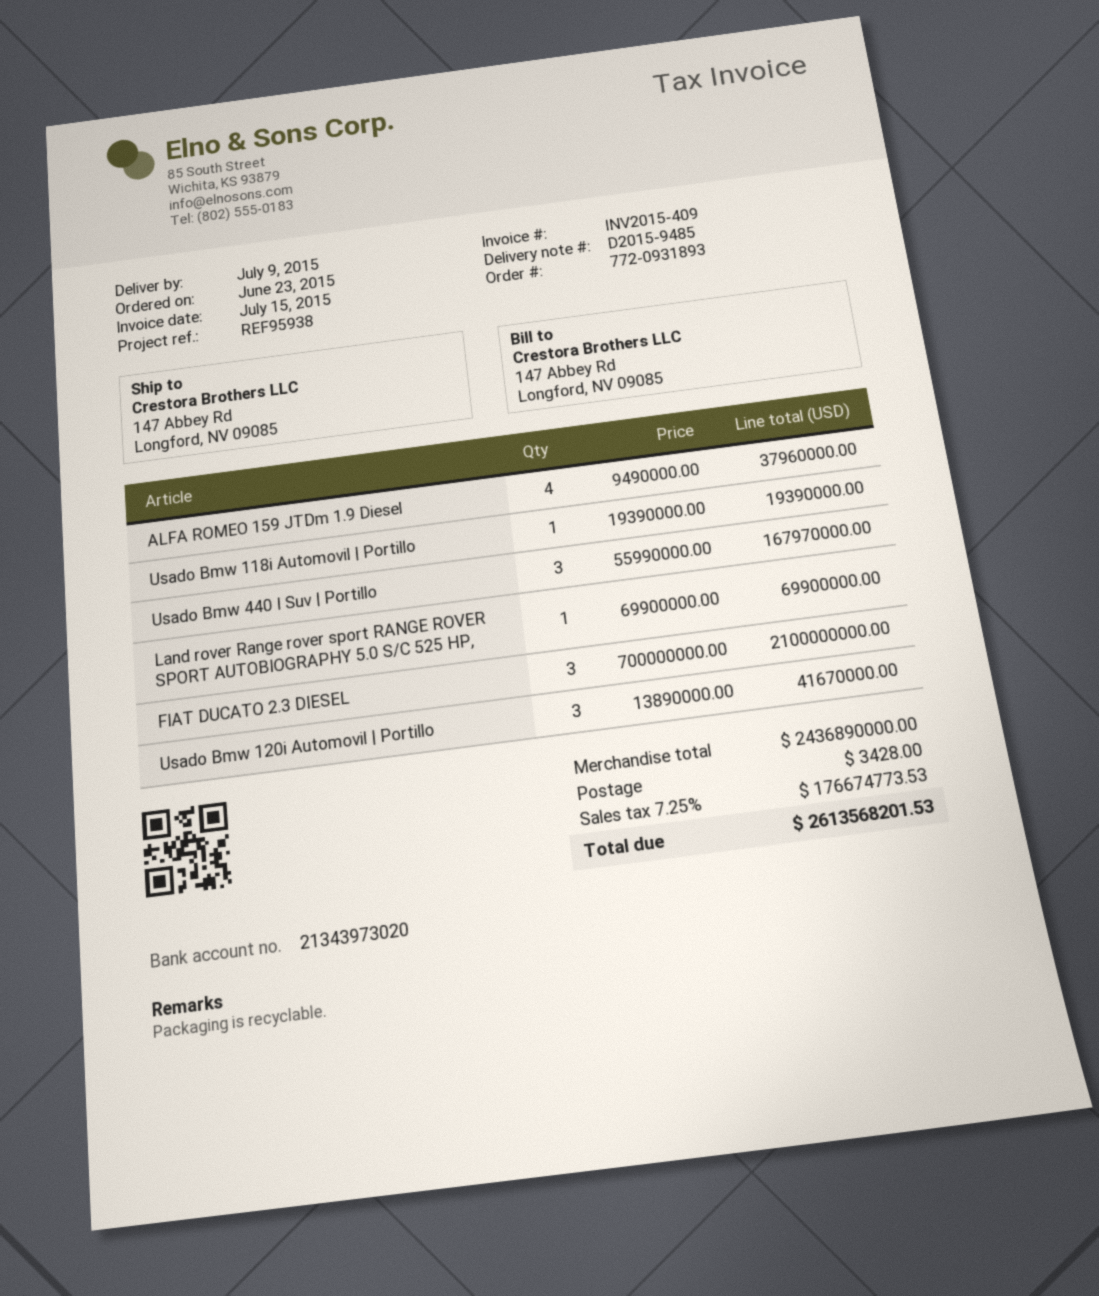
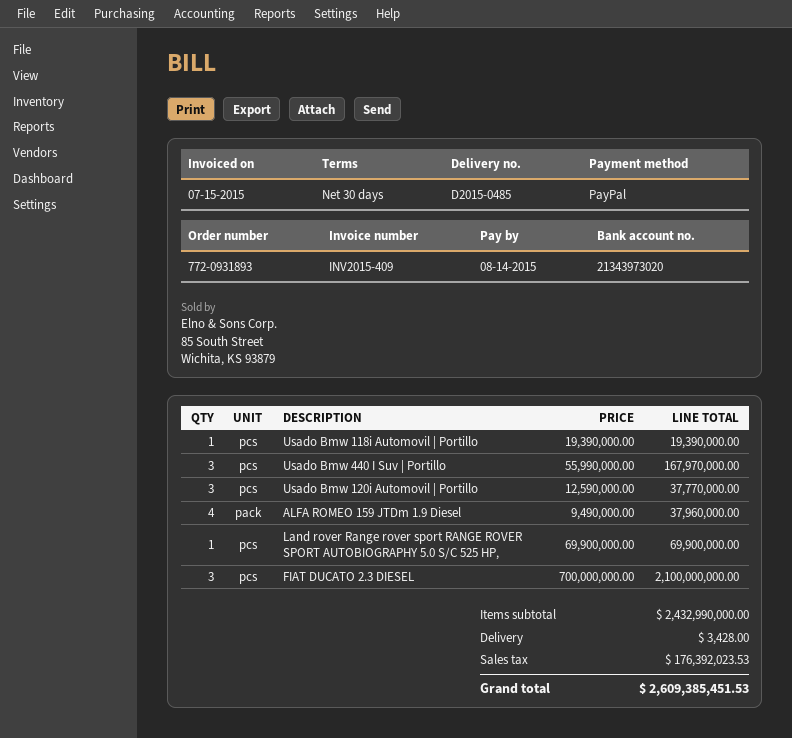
delivery note number: D2015-9485 -> D2015-0485
Usado Bmw 120i Automovil | Portillo: 3 x 13890000.00 = 41670000.00 -> 3 x 12590000.00 = 37770000.00
subtotal: 2436890000.00 -> 2432990000.00
tax: 176674773.53 -> 176392023.53
total: 2613568201.53 -> 2609385451.53

